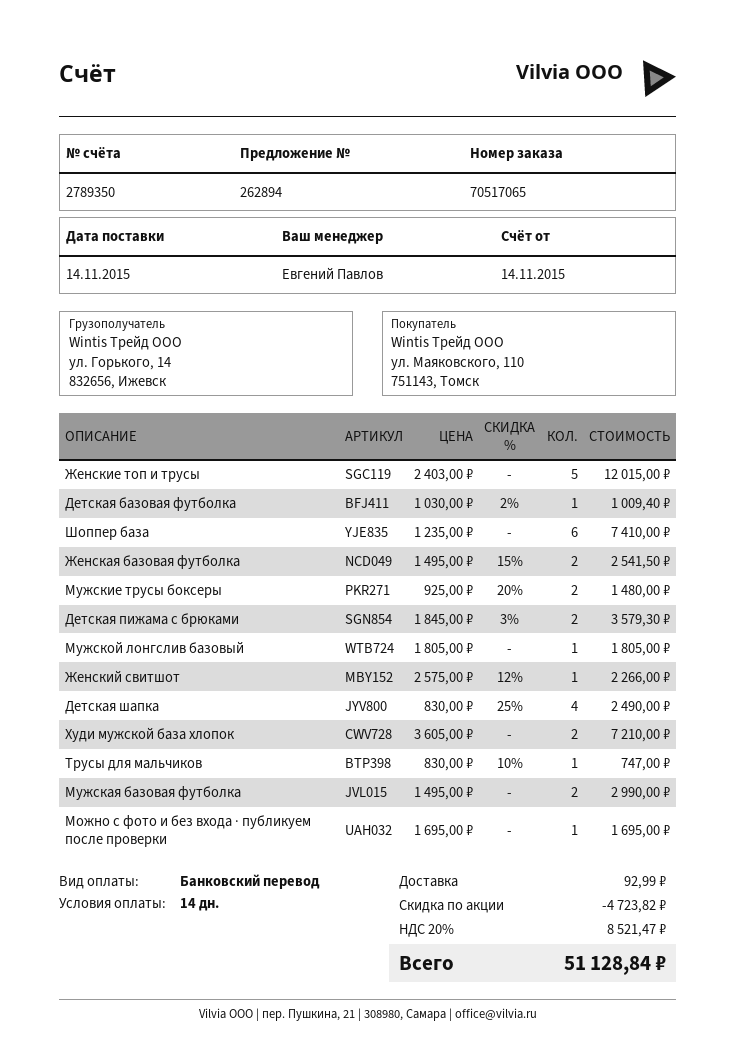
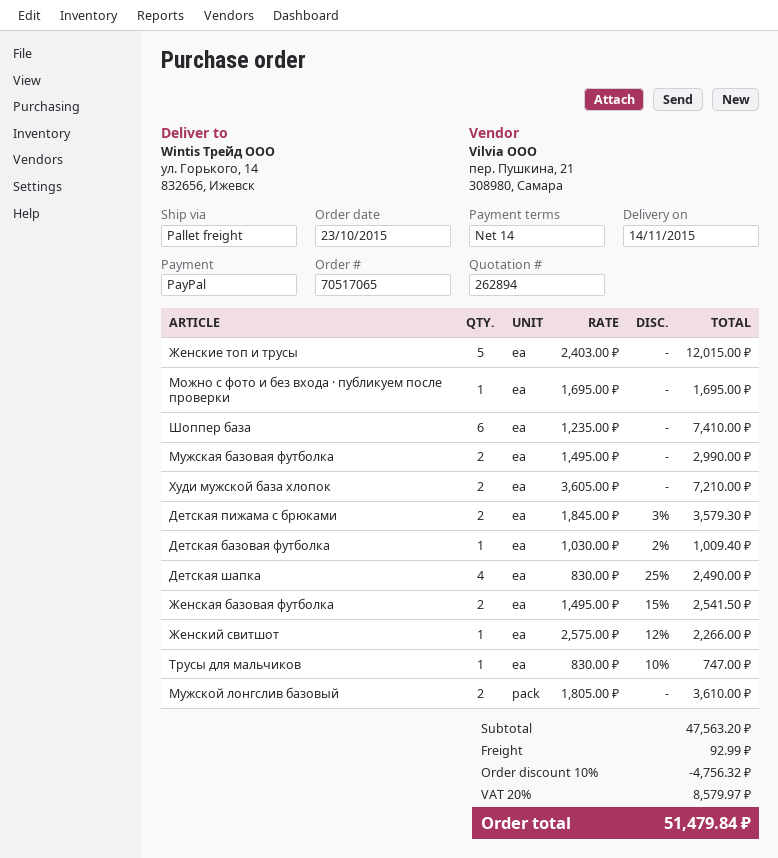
payment method: bank transfer -> PayPal
Мужские трусы боксеры: 2 x 925.00 - 20% = 1480.00 -> none
Мужской лонгслив базовый: 1 x 1805.00 = 1805.00 -> 2 x 1805.00 = 3610.00
discount: 4723.82 -> 4756.32
tax: 20% = 8521.47 -> 20% = 8579.97
total: 51128.84 -> 51479.84

